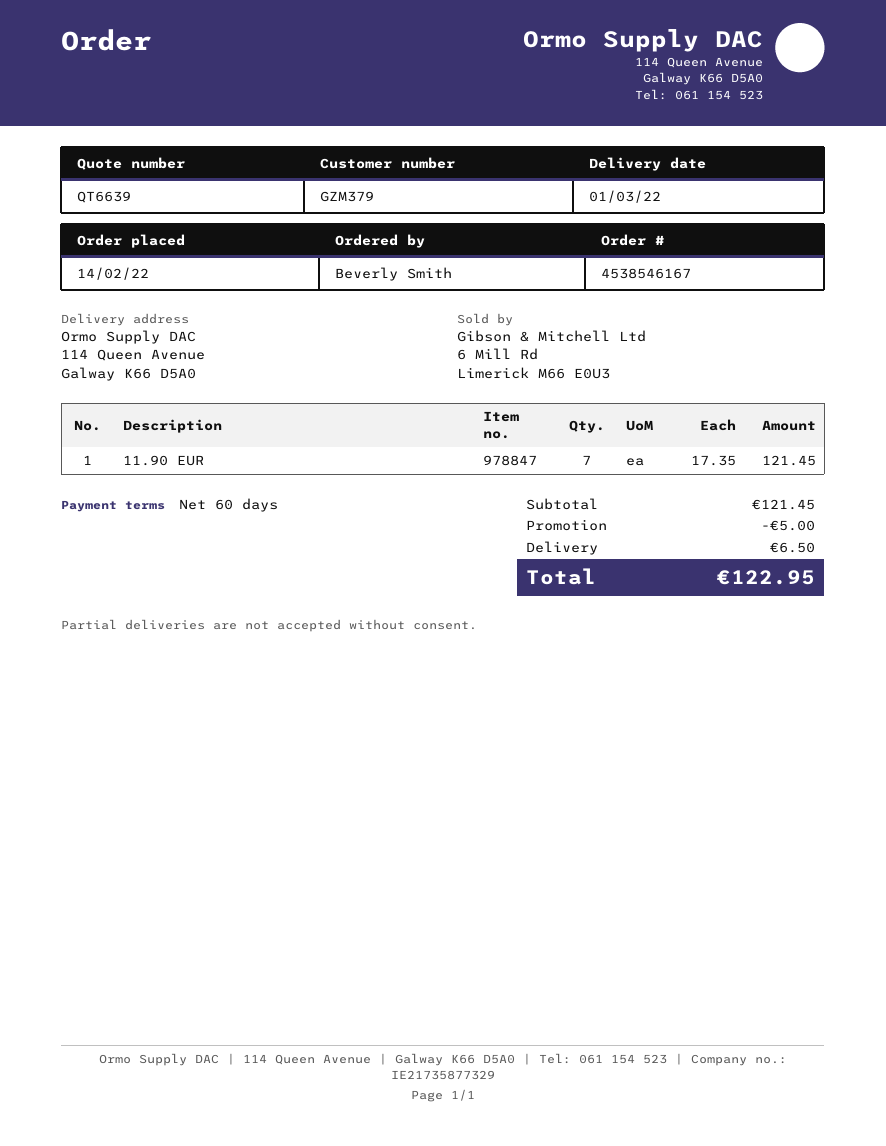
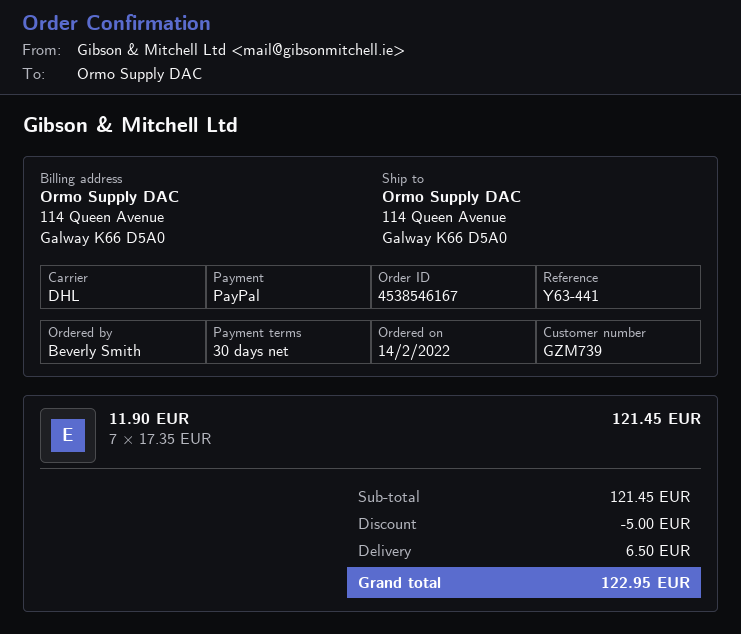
payment terms: 60 days -> 30 days
customer number: GZM379 -> GZM739

